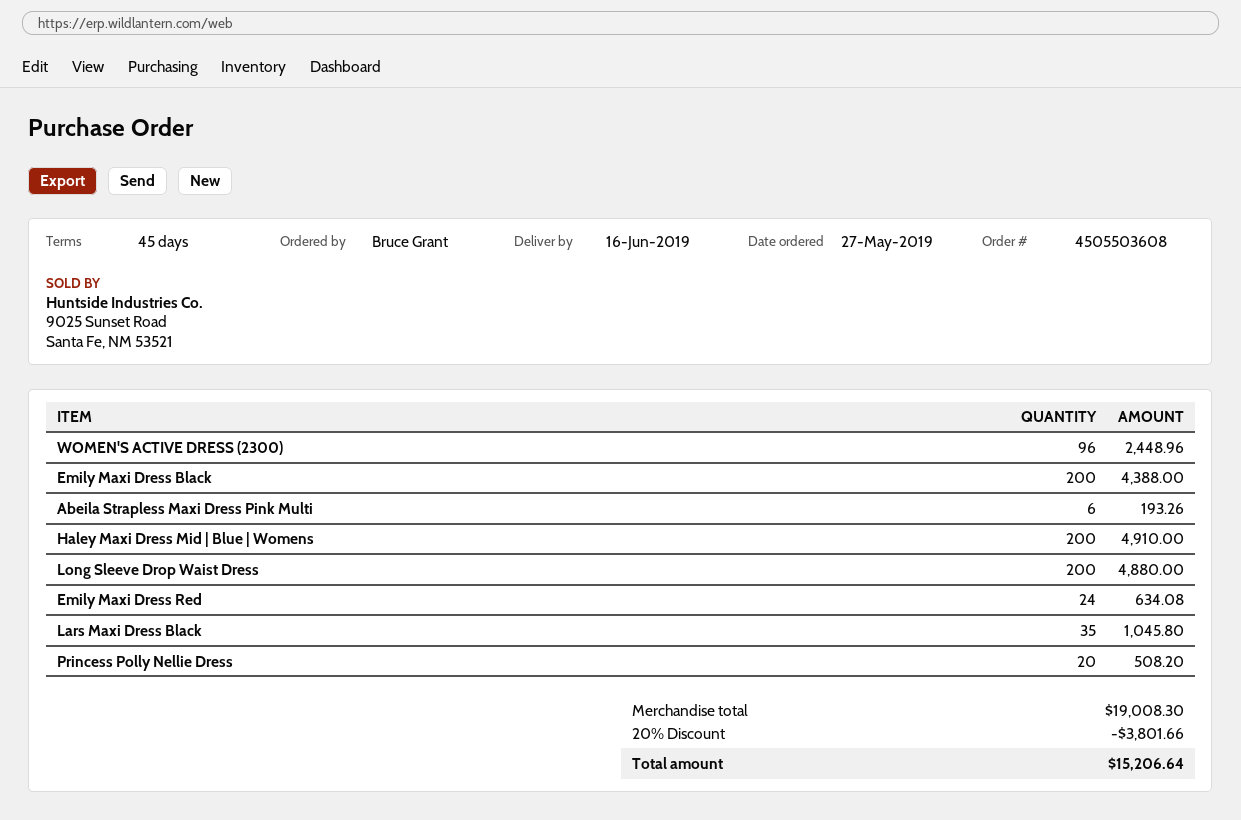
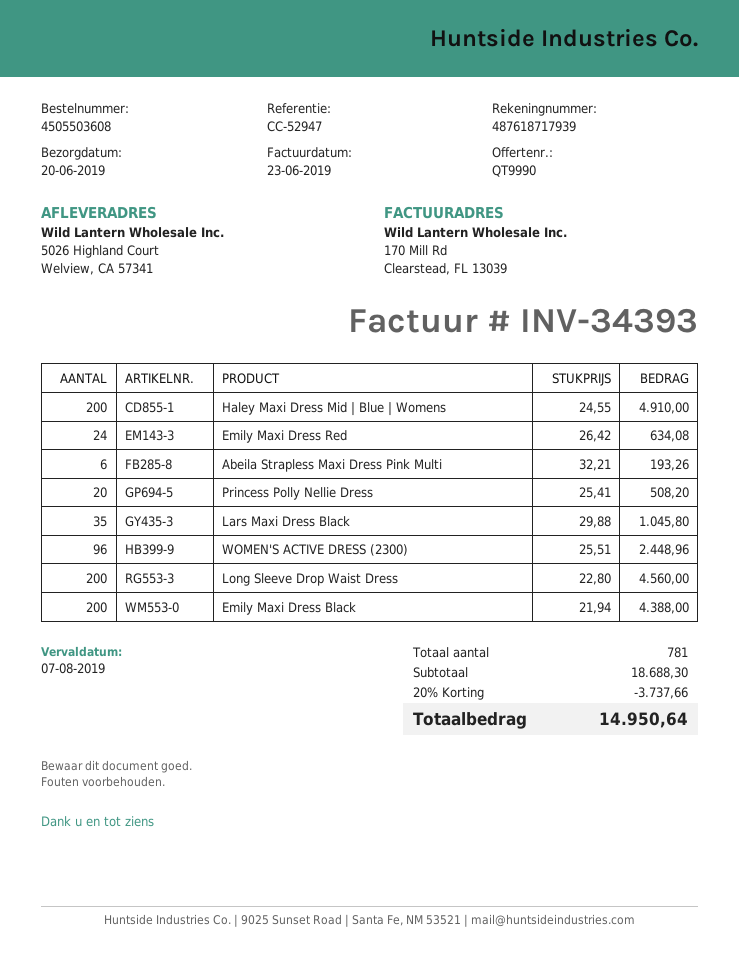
delivery date: 2019-06-16 -> 2019-06-20
Long Sleeve Drop Waist Dress: 200 for 4880.00 -> 200 for 4560.00
subtotal: 19008.30 -> 18688.30
discount: 20% = 3801.66 -> 20% = 3737.66
total: 15206.64 -> 14950.64

